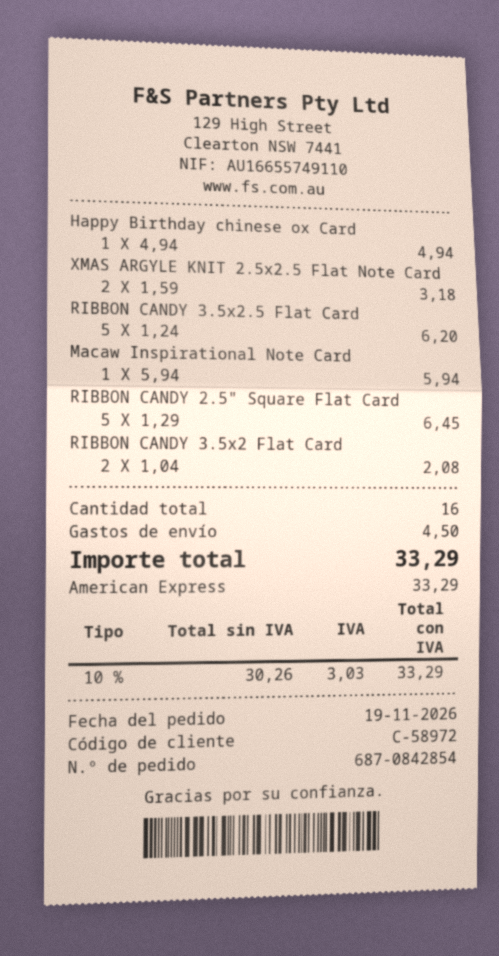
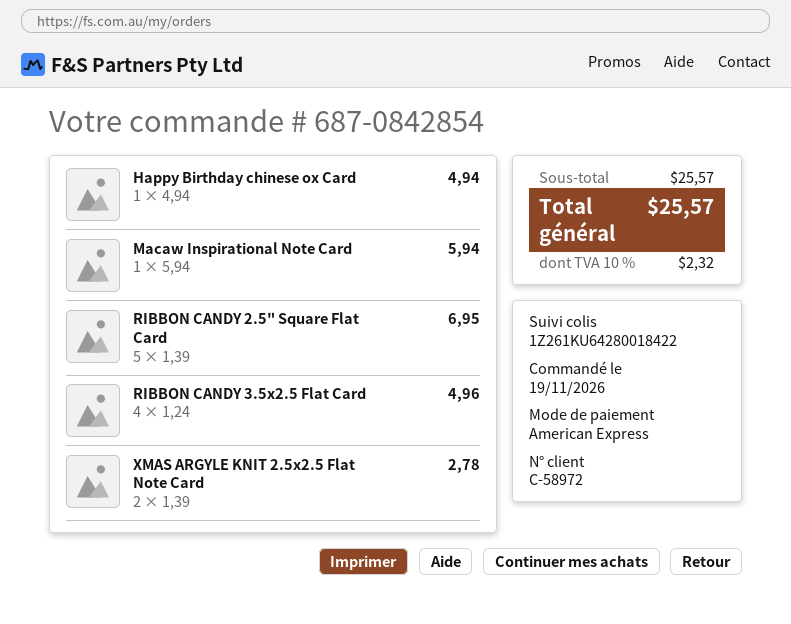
XMAS ARGYLE KNIT 2.5x2.5 Flat Note Card: 2 x 1.59 = 3.18 -> 2 x 1.39 = 2.78
RIBBON CANDY 3.5x2.5 Flat Card: 5 x 1.24 = 6.20 -> 4 x 1.24 = 4.96
RIBBON CANDY 2.5" Square Flat Card: 5 x 1.29 = 6.45 -> 5 x 1.39 = 6.95
RIBBON CANDY 3.5x2 Flat Card: 2 x 1.04 = 2.08 -> none
shipping: 4.50 -> none
tax: 10% = 3.03 -> 10% = 2.32
total: 33.29 -> 25.57

